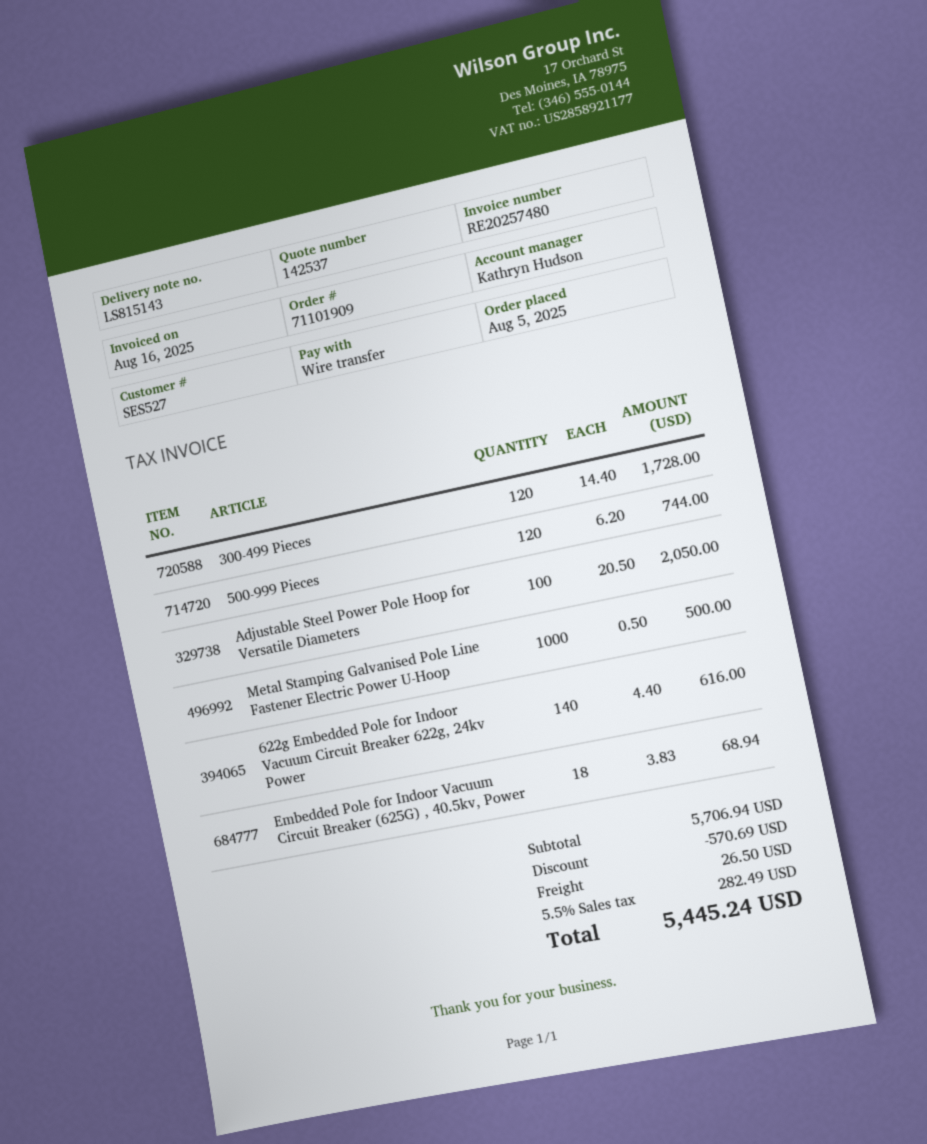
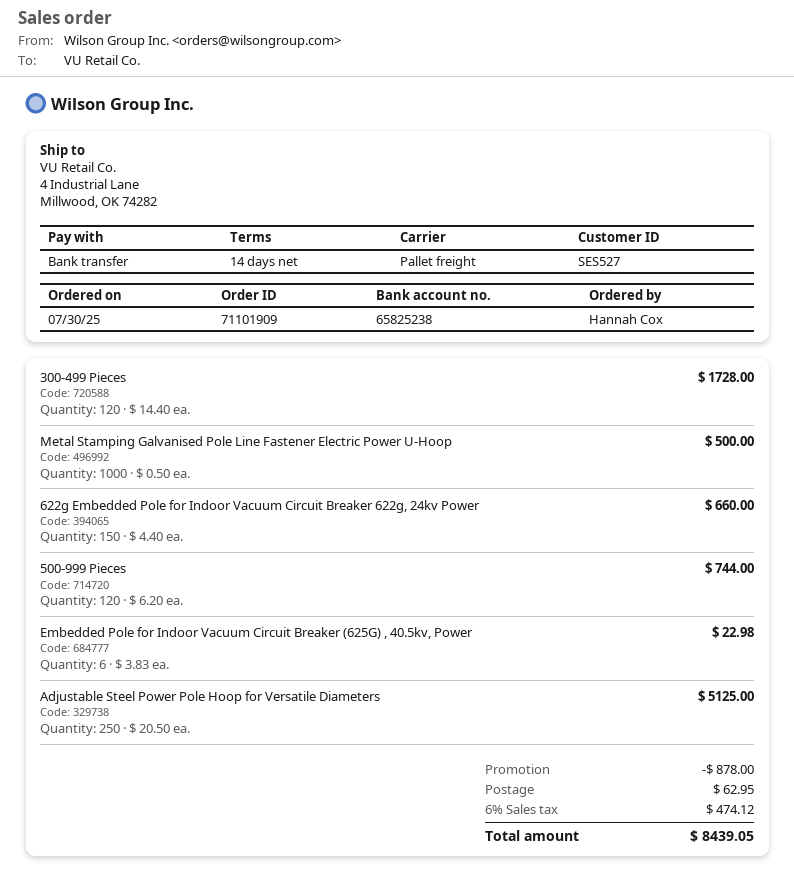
order date: 2025-08-05 -> 2025-07-30
Adjustable Steel Power Pole Hoop for Versatile Diameters: 100 x 20.50 = 2050.00 -> 250 x 20.50 = 5125.00
622g Embedded Pole for Indoor Vacuum Circuit Breaker 622g, 24kv Power: 140 x 4.40 = 616.00 -> 150 x 4.40 = 660.00
Embedded Pole for Indoor Vacuum Circuit Breaker (625G) , 40.5kv, Power: 18 x 3.83 = 68.94 -> 6 x 3.83 = 22.98
discount: 570.69 -> 878.00
shipping: 26.50 -> 62.95
tax: 5.5% = 282.49 -> 6% = 474.12
total: 5445.24 -> 8439.05

